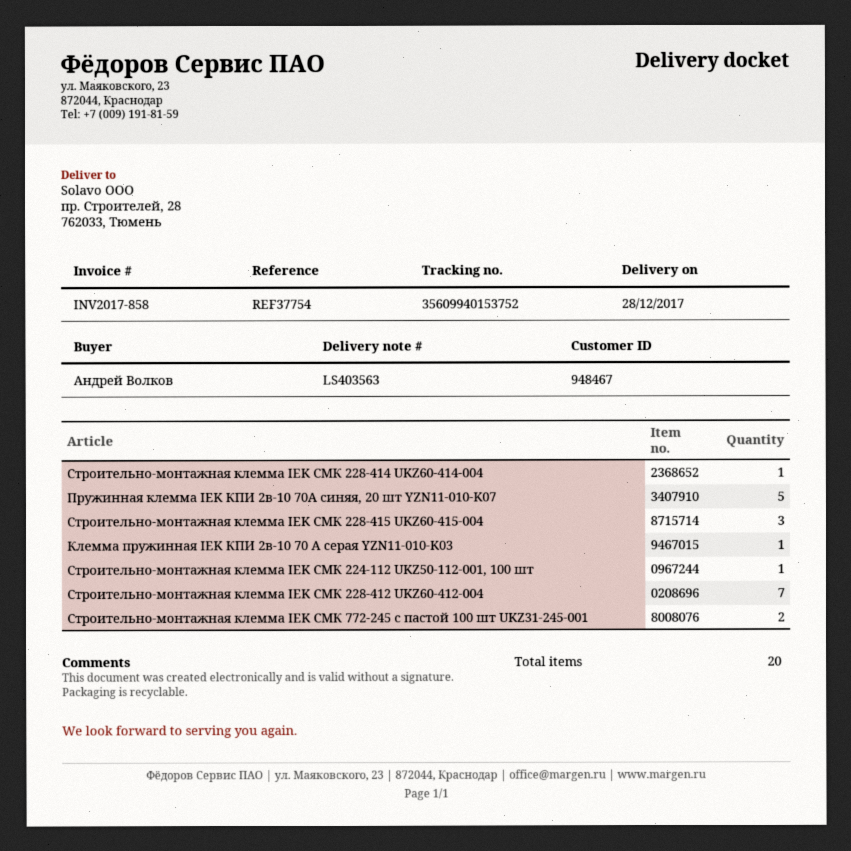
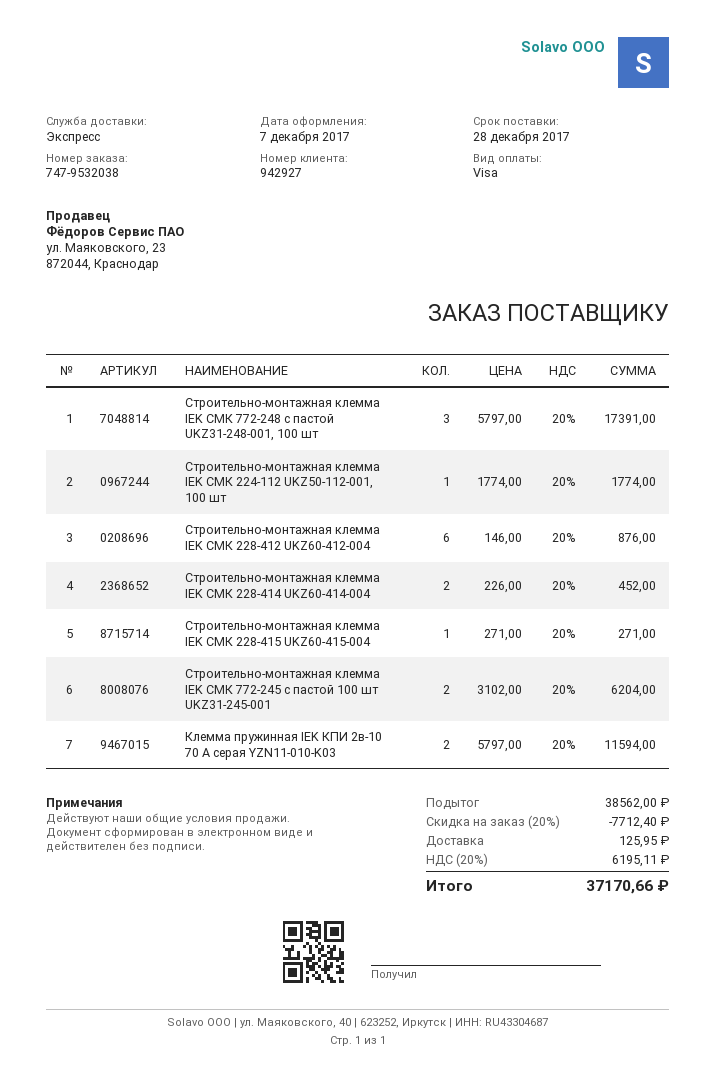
customer number: 948467 -> 942927
Строительно-монтажная клемма IEK СМК 228-414 UKZ60-414-004: 1 -> 2
Пружинная клемма IEK КПИ 2в-10 70А синяя, 20 шт YZN11-010-K07: 5 -> none
Строительно-монтажная клемма IEK СМК 228-415 UKZ60-415-004: 3 -> 1
Клемма пружинная IEK КПИ 2в-10 70 А серая YZN11-010-K03: 1 -> 2
Строительно-монтажная клемма IEK СМК 228-412 UKZ60-412-004: 7 -> 6
Строительно-монтажная клемма IEK СМК 772-248 с пастой UKZ31-248-001, 100 шт: none -> 3

